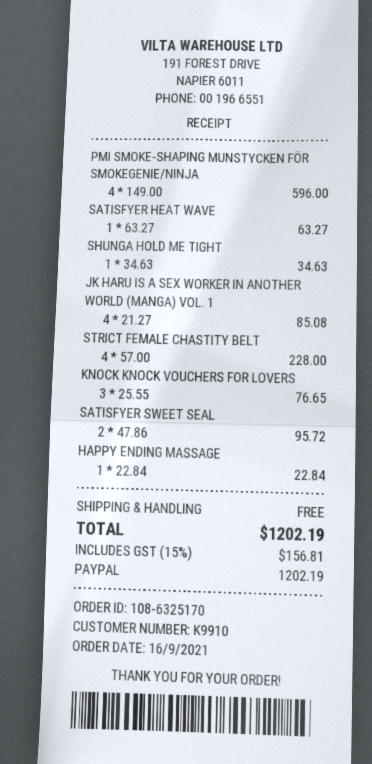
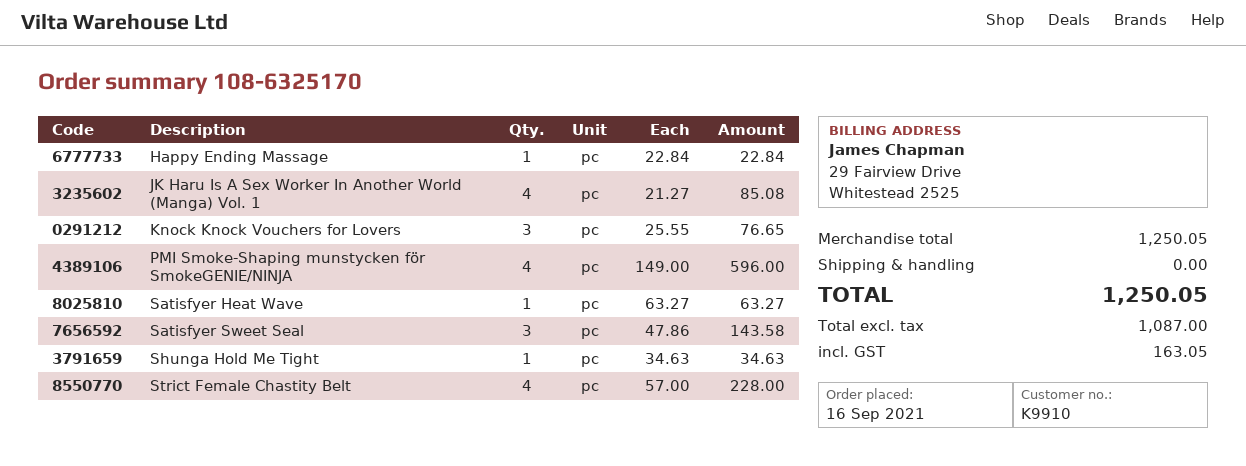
SATISFYER SWEET SEAL: 2 x 47.86 = 95.72 -> 3 x 47.86 = 143.58
tax: 156.81 -> 163.05
total: 1202.19 -> 1250.05

